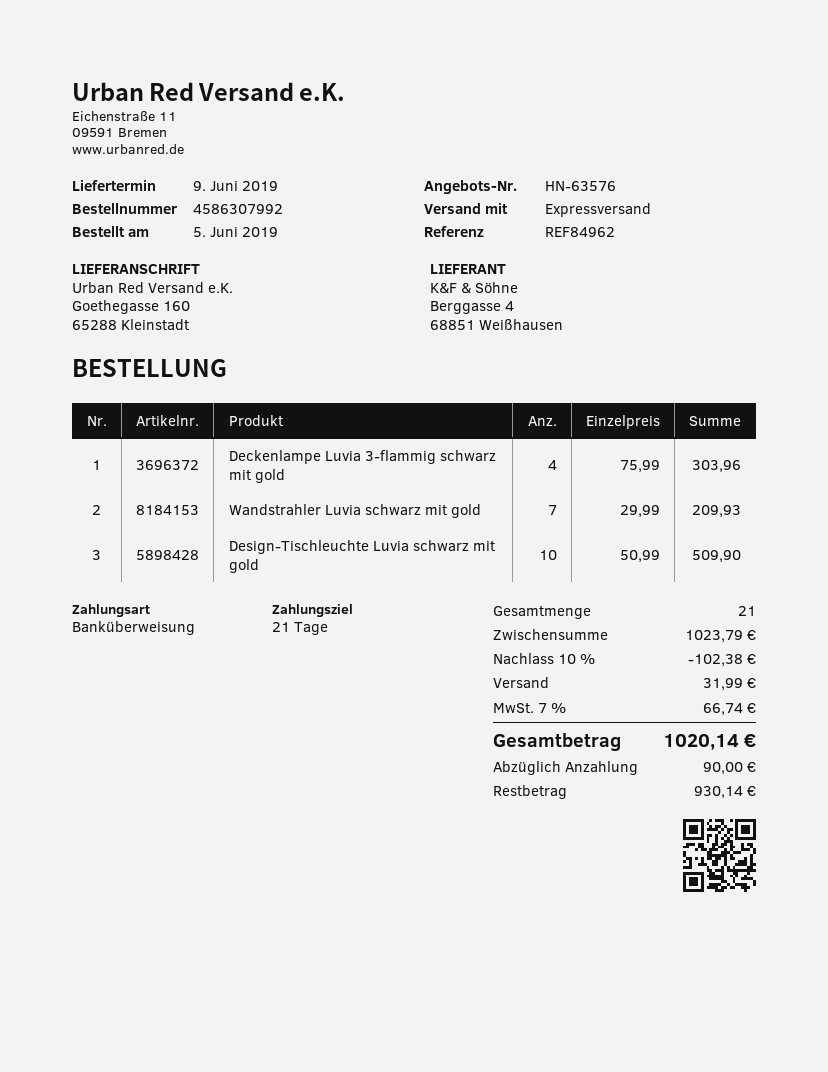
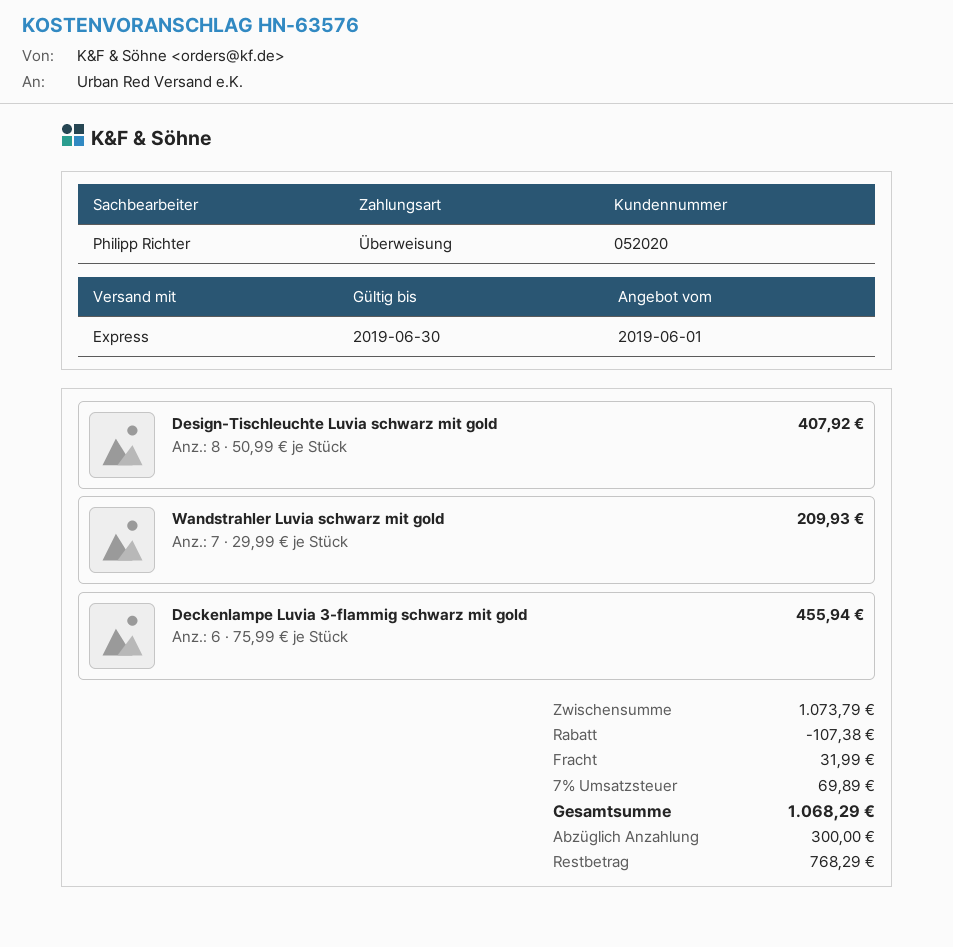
Deckenlampe Luvia 3-flammig schwarz mit gold: 4 x 75.99 = 303.96 -> 6 x 75.99 = 455.94
Design-Tischleuchte Luvia schwarz mit gold: 10 x 50.99 = 509.90 -> 8 x 50.99 = 407.92
subtotal: 1023.79 -> 1073.79
discount: 102.38 -> 107.38
tax: 7% = 66.74 -> 7% = 69.89
total: 1020.14 -> 1068.29
deposit: 90.00 -> 300.00
balance: 930.14 -> 768.29

